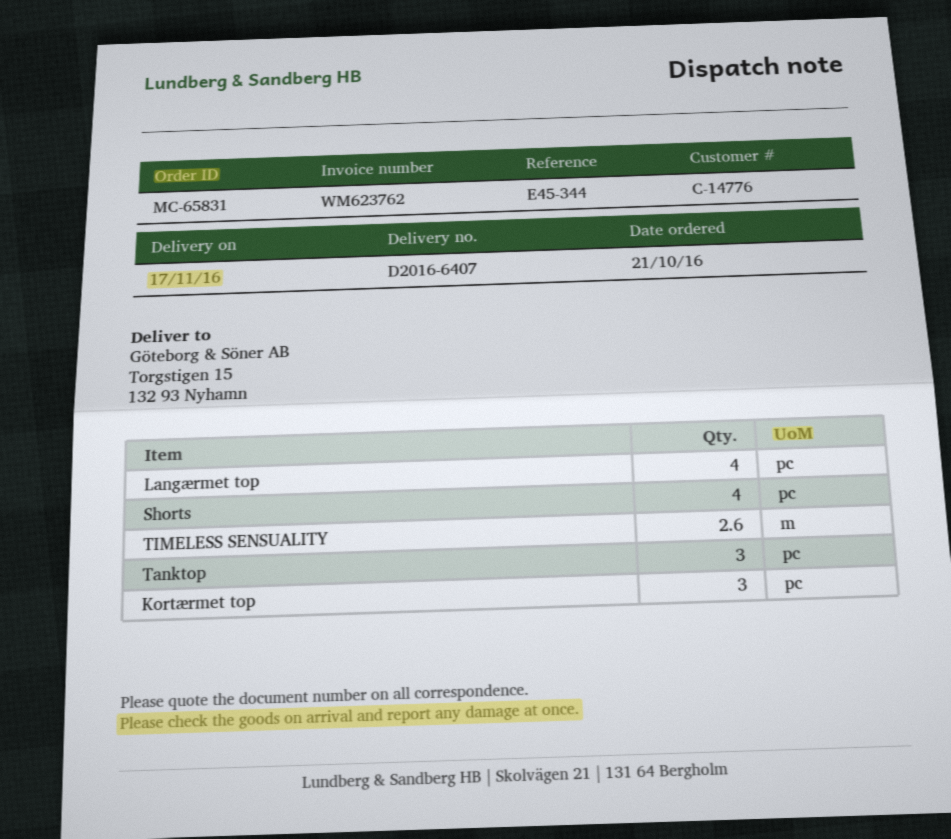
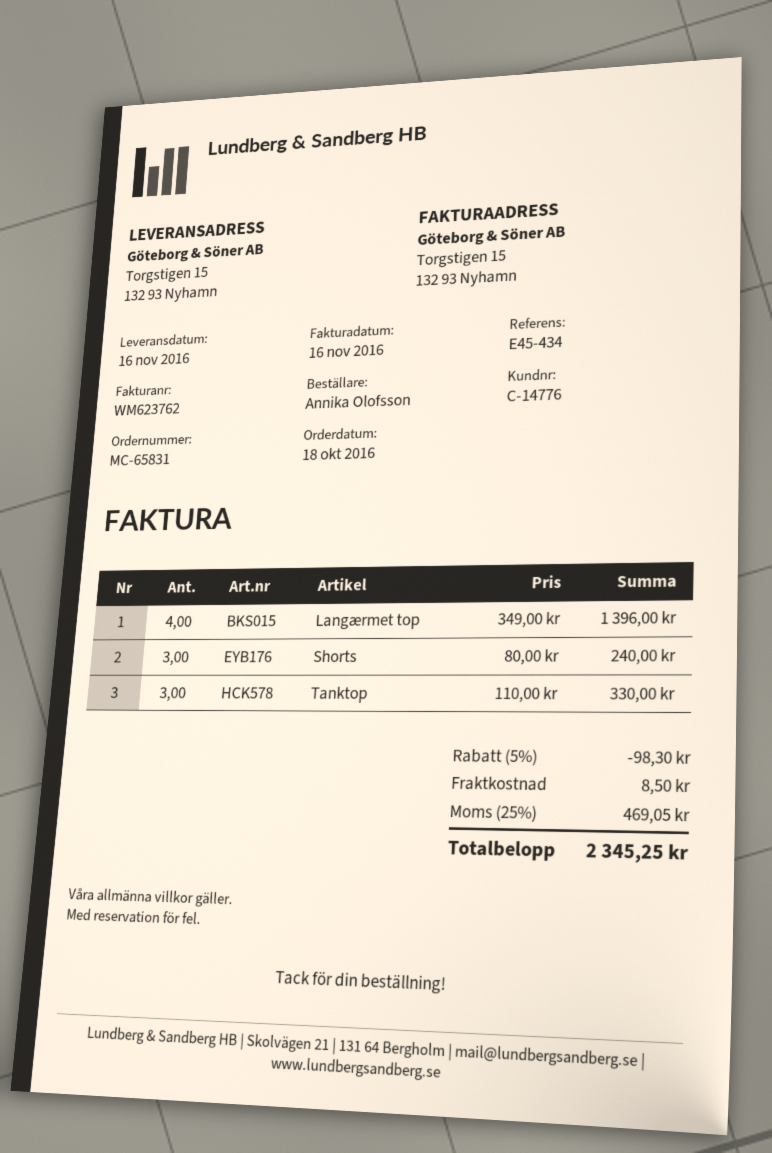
order date: 2016-10-21 -> 2016-10-18
delivery date: 2016-11-17 -> 2016-11-16
reference: E45-344 -> E45-434
Shorts: 4 -> 3
TIMELESS SENSUALITY: 2.6 -> none
Kortærmet top: 3 -> none

